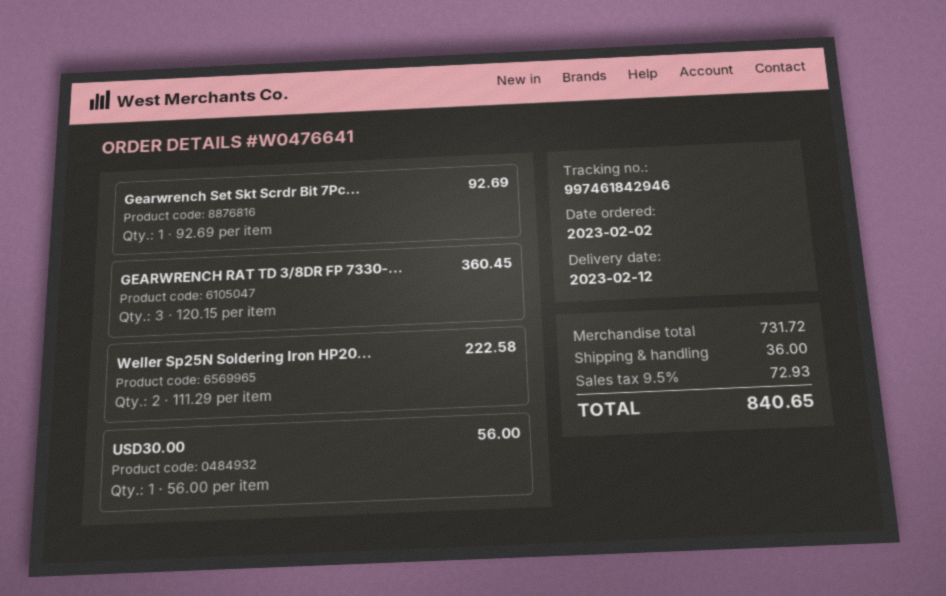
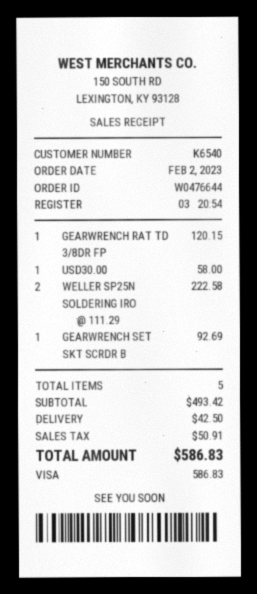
order number: W0476641 -> W0476644
GEARWRENCH RAT TD 3/8DR FP 7330-...: 3 x 120.15 = 360.45 -> 1 x 120.15 = 120.15
USD30.00: 1 x 56.00 = 56.00 -> 1 x 58.00 = 58.00
subtotal: 731.72 -> 493.42
shipping: 36.00 -> 42.50
tax: 72.93 -> 50.91
total: 840.65 -> 586.83

